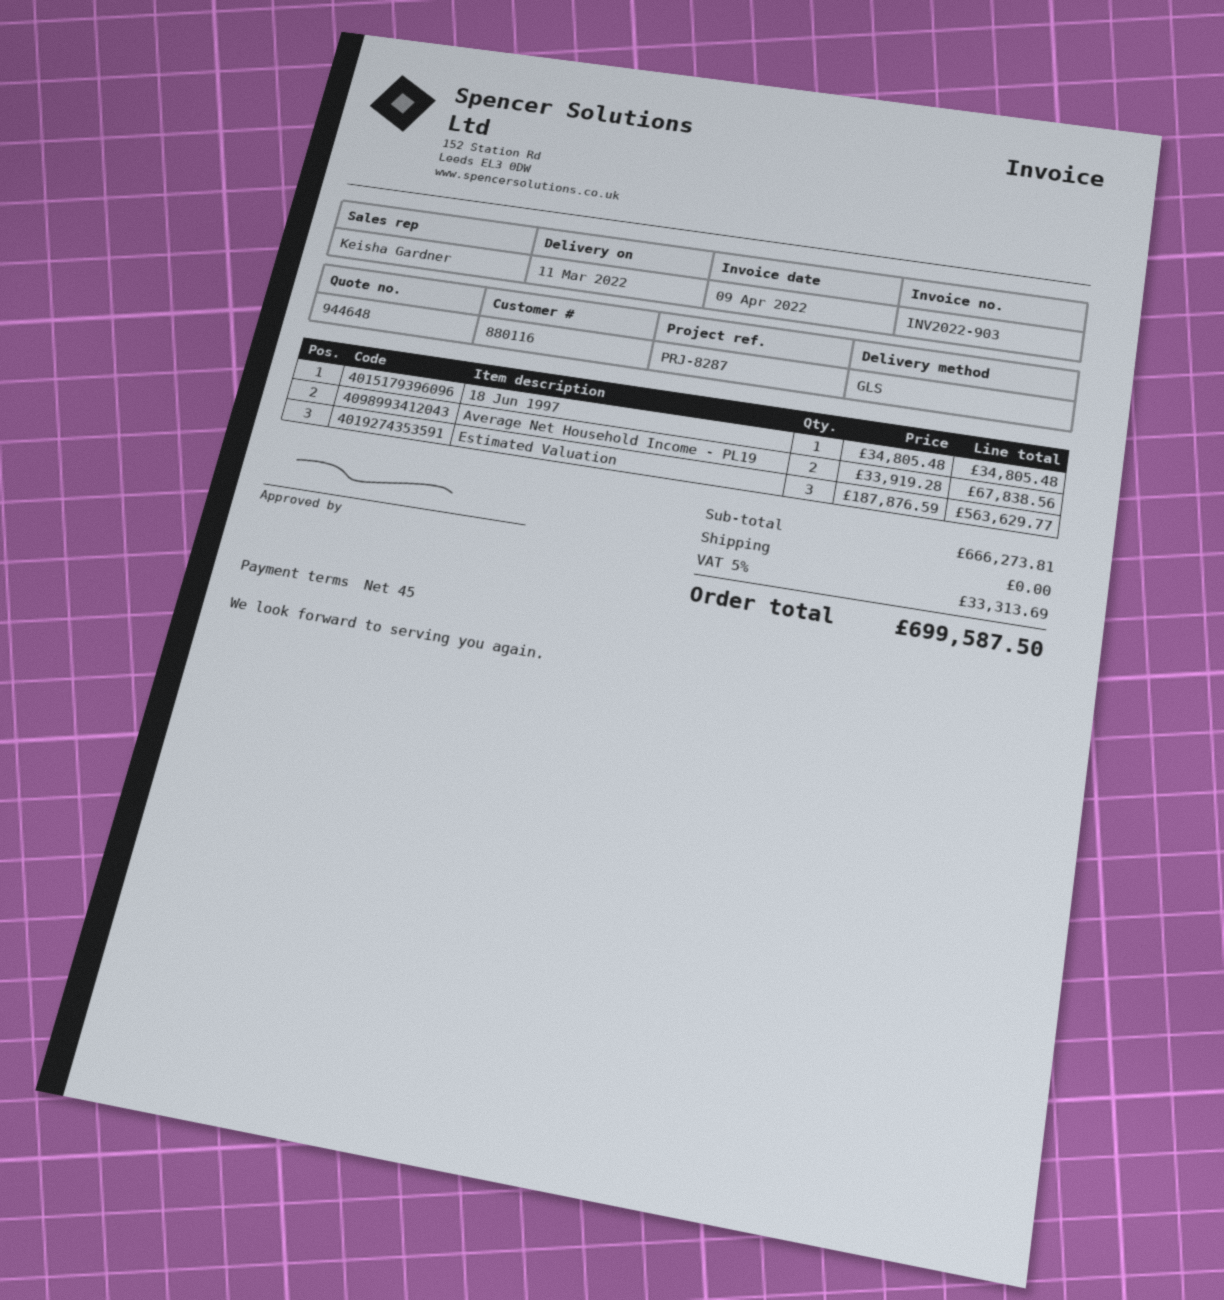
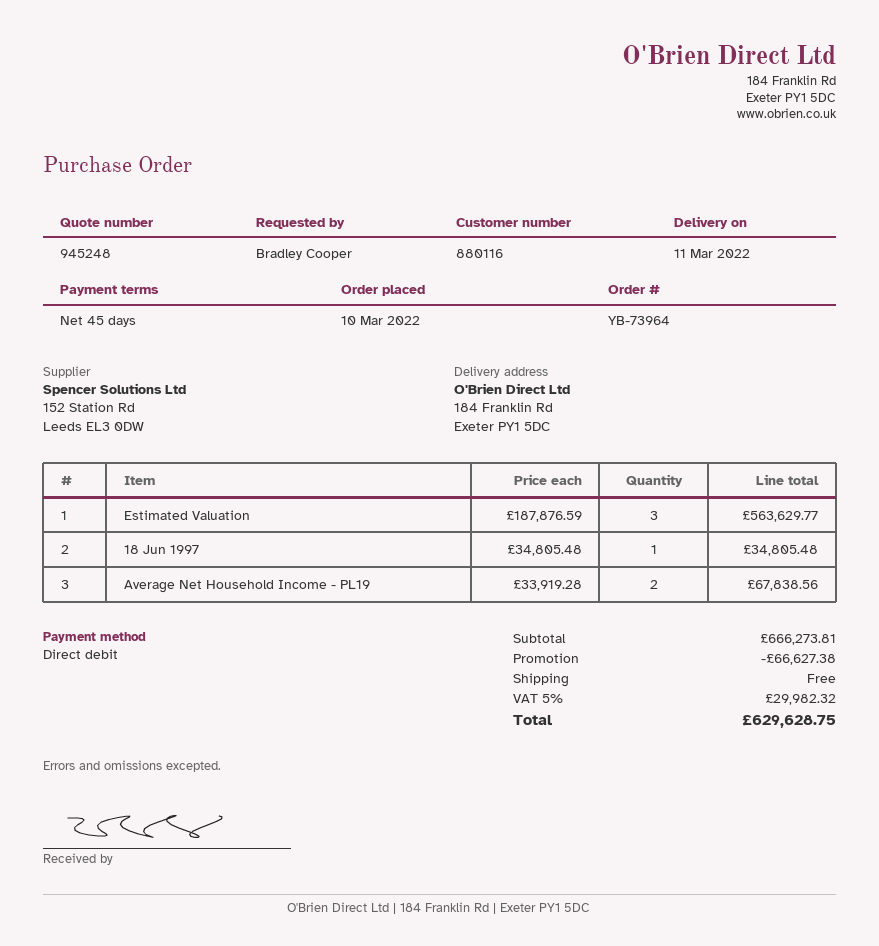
quote number: 944648 -> 945248
discount: none -> 66627.38
tax: 5% = 33313.69 -> 5% = 29982.32
total: 699587.50 -> 629628.75

